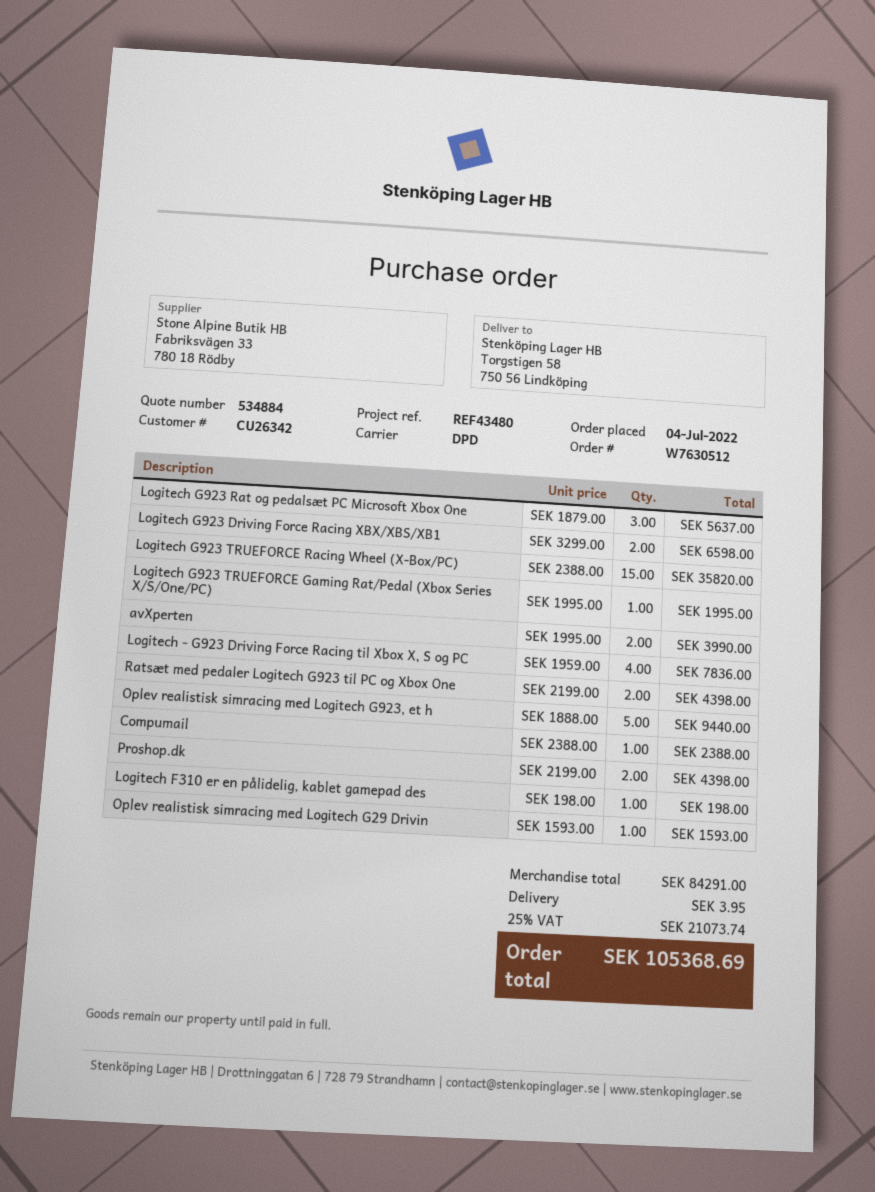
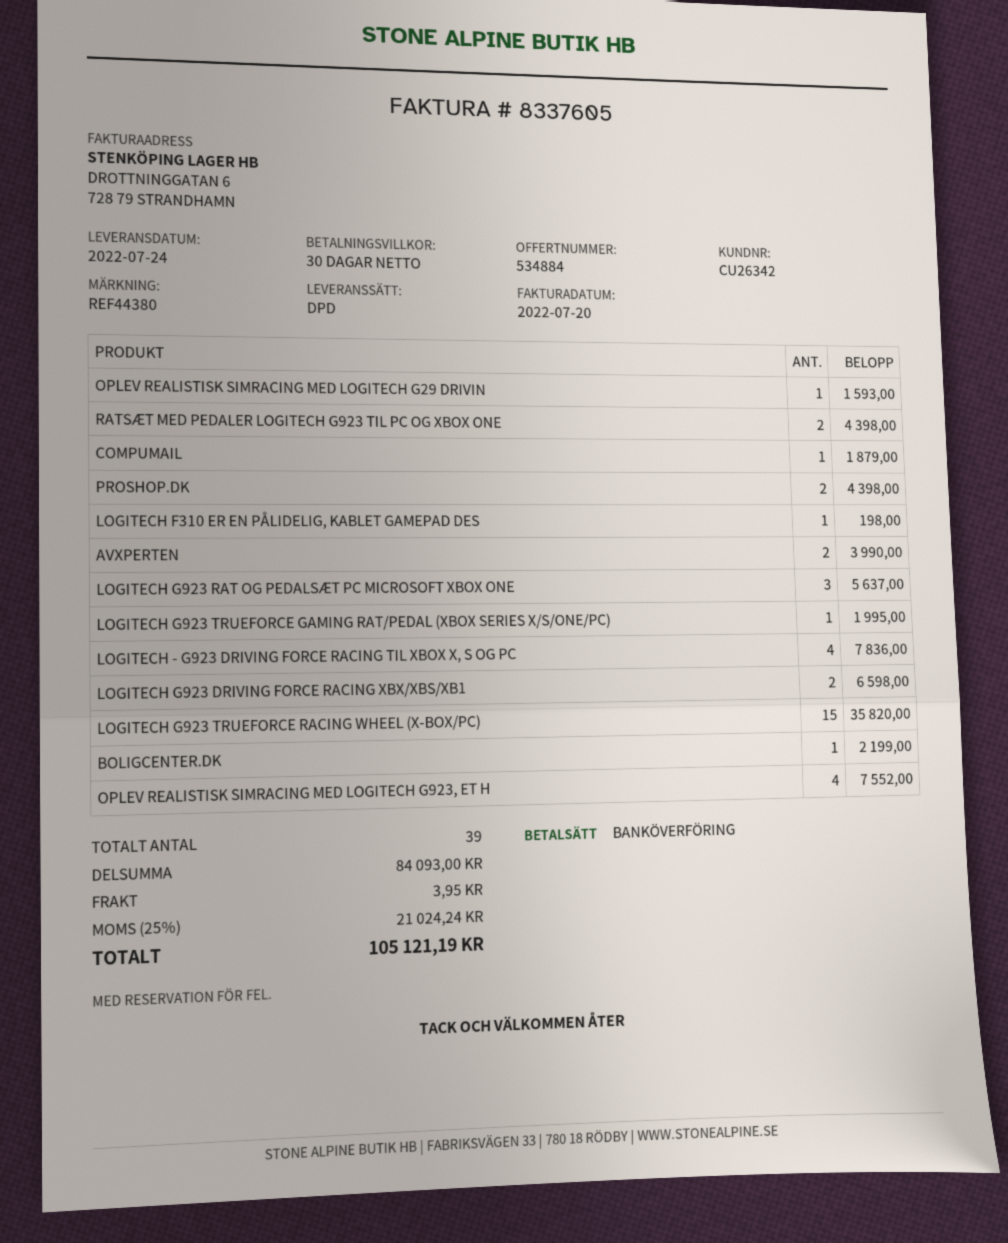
reference: REF43480 -> REF44380
Oplev realistisk simracing med Logitech G923, et h: 5 for 9440.00 -> 4 for 7552.00
Compumail: 1 for 2388.00 -> 1 for 1879.00
BOLIGCENTER.DK: none -> 1 for 2199.00
subtotal: 84291.00 -> 84093.00
tax: 25% = 21073.74 -> 25% = 21024.24
total: 105368.69 -> 105121.19

